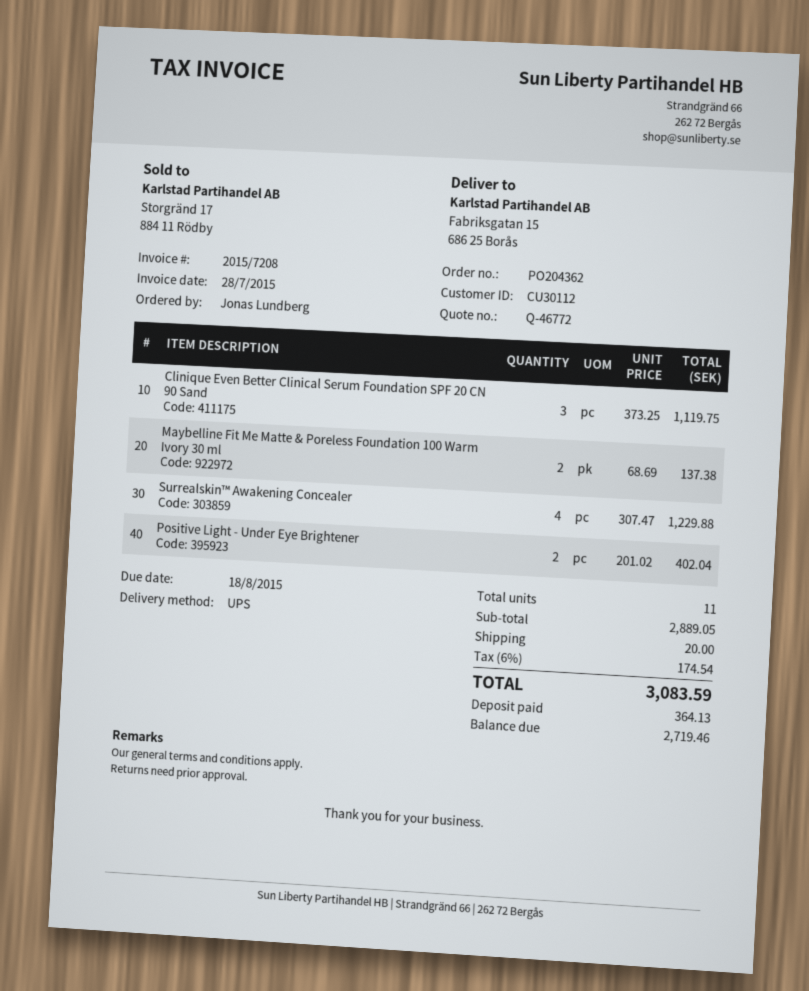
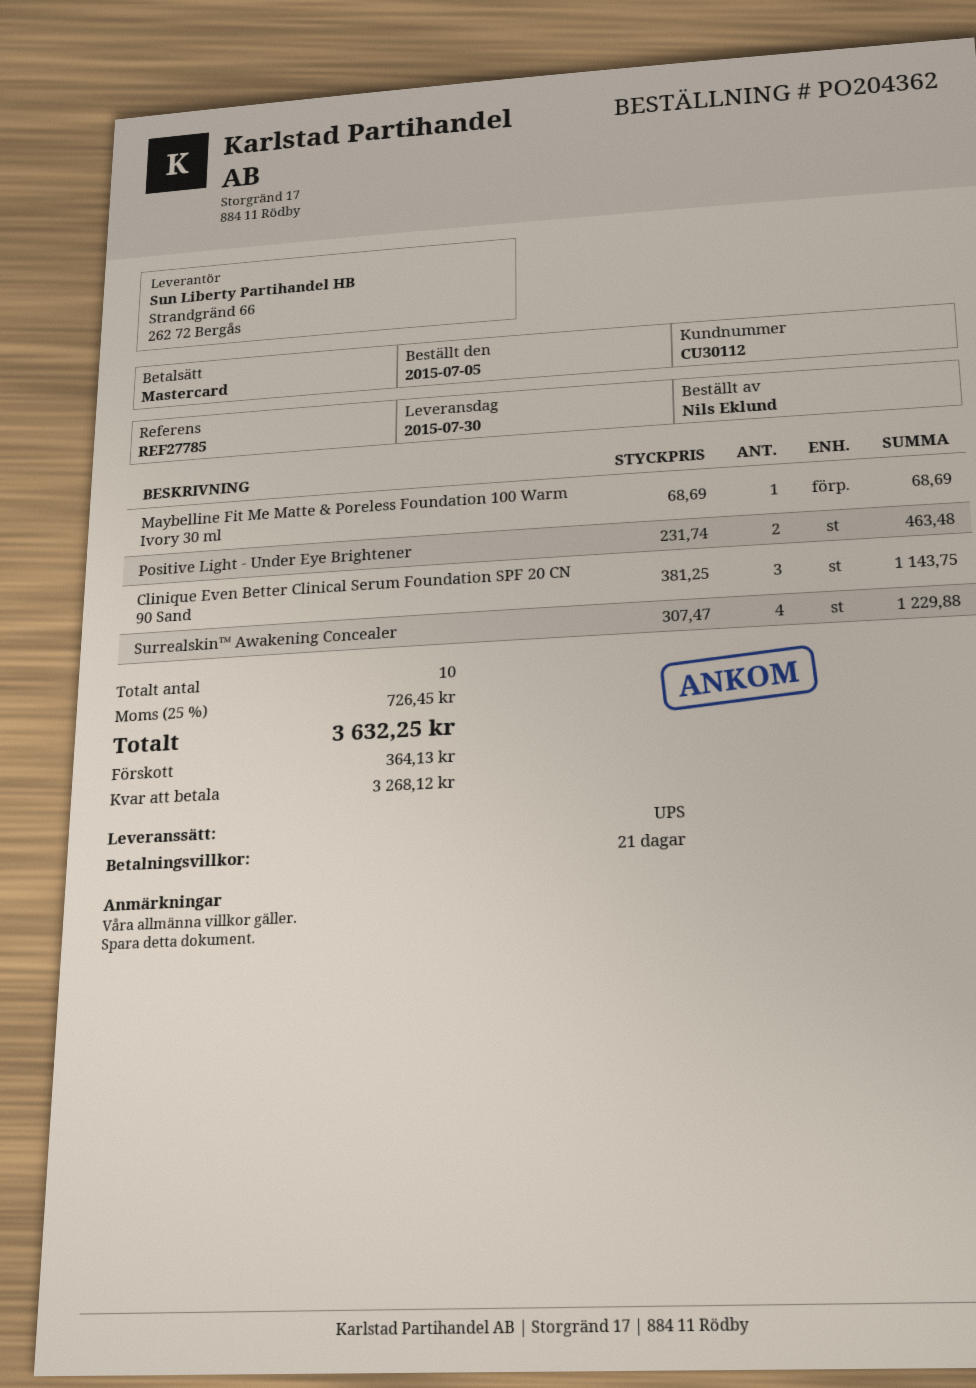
ordered by: Jonas Lundberg -> Nils Eklund
Clinique Even Better Clinical Serum Foundation SPF 20 CN 90 Sand: 3 x 373.25 = 1119.75 -> 3 x 381.25 = 1143.75
Maybelline Fit Me Matte & Poreless Foundation 100 Warm Ivory 30 ml: 2 x 68.69 = 137.38 -> 1 x 68.69 = 68.69
Positive Light - Under Eye Brightener: 2 x 201.02 = 402.04 -> 2 x 231.74 = 463.48
total quantity: 11 -> 10
shipping: 20.00 -> none
tax: 6% = 174.54 -> 25% = 726.45
total: 3083.59 -> 3632.25
balance: 2719.46 -> 3268.12

